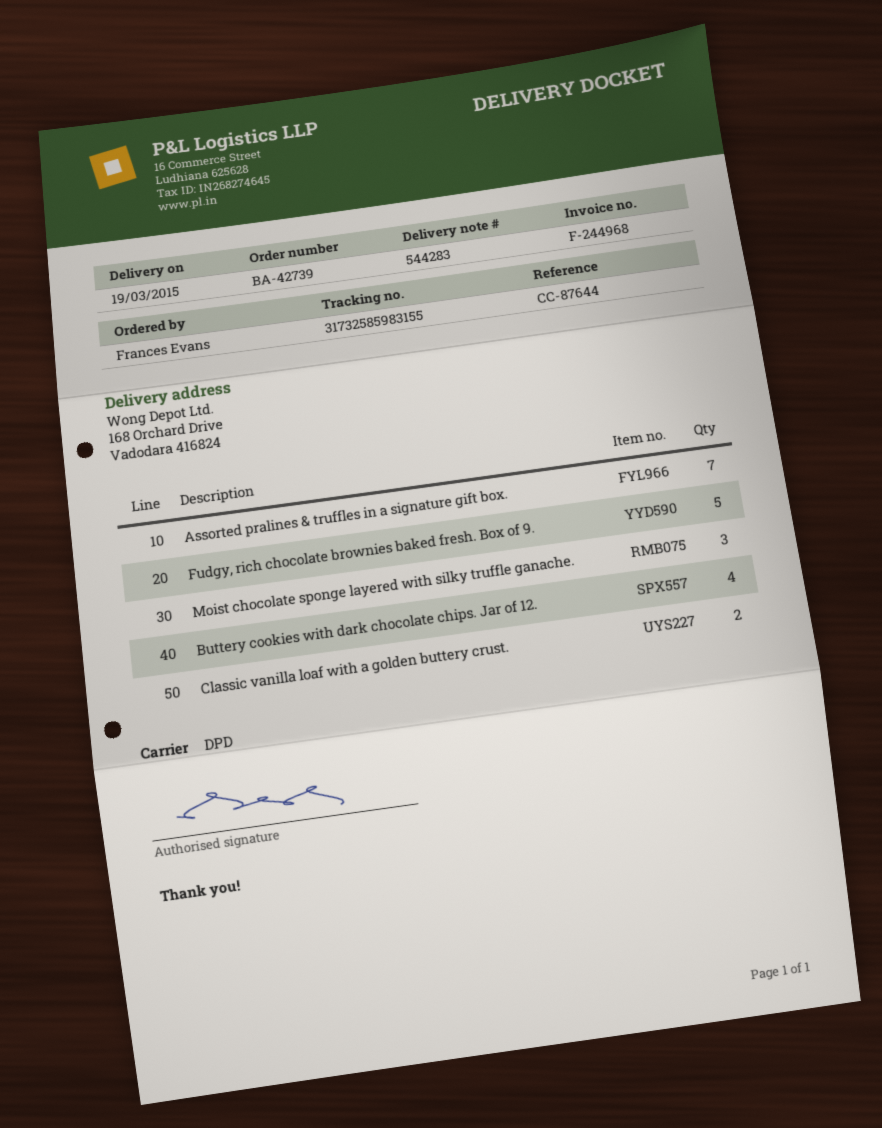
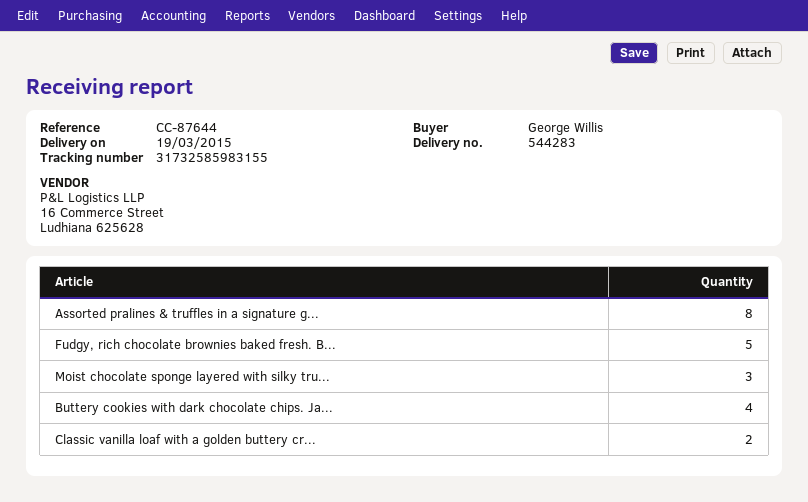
ordered by: Frances Evans -> George Willis
Assorted pralines & truffles in a signature gift box.: 7 -> 8

